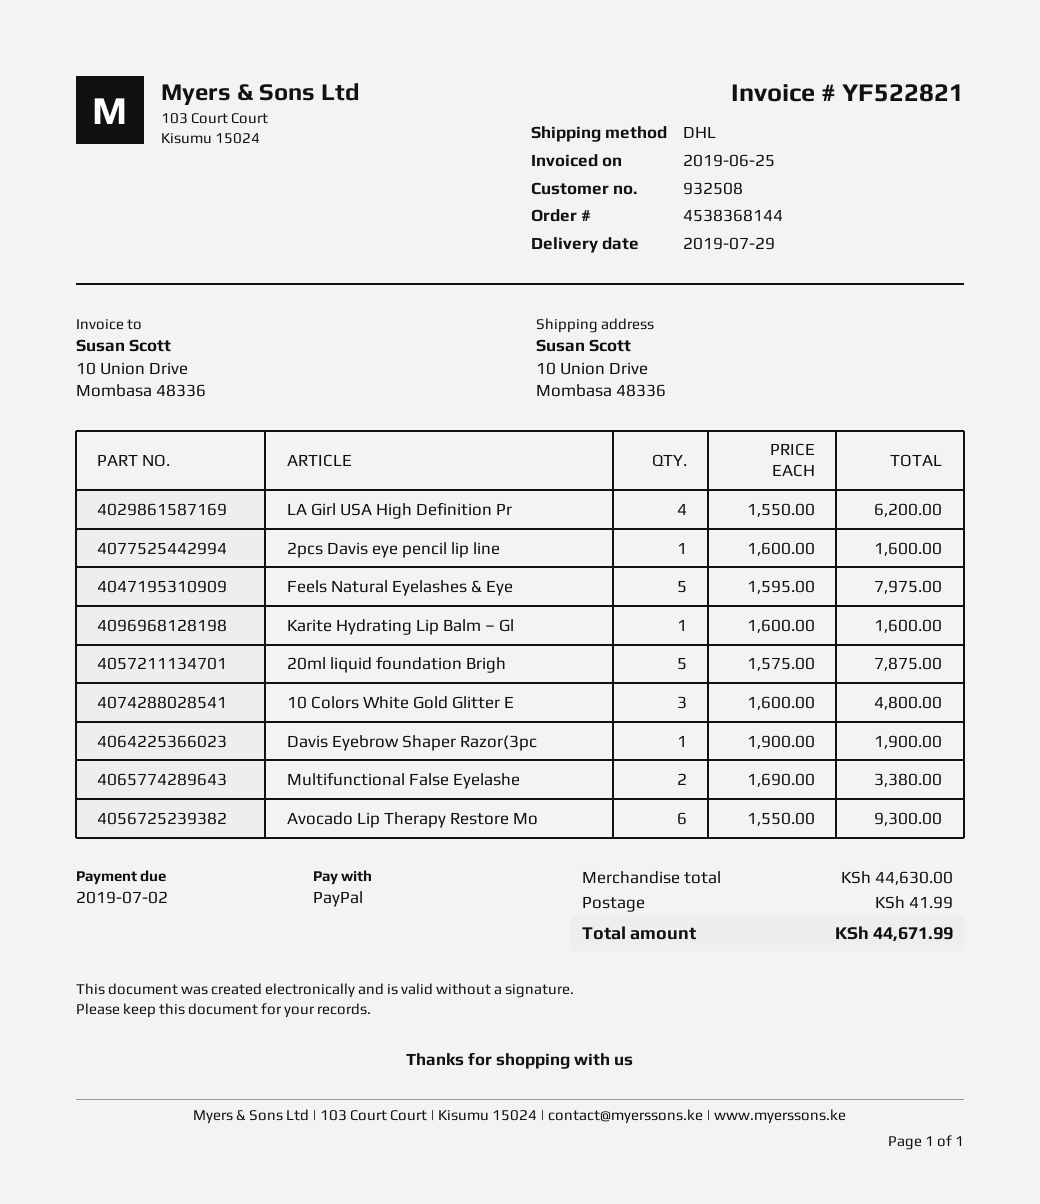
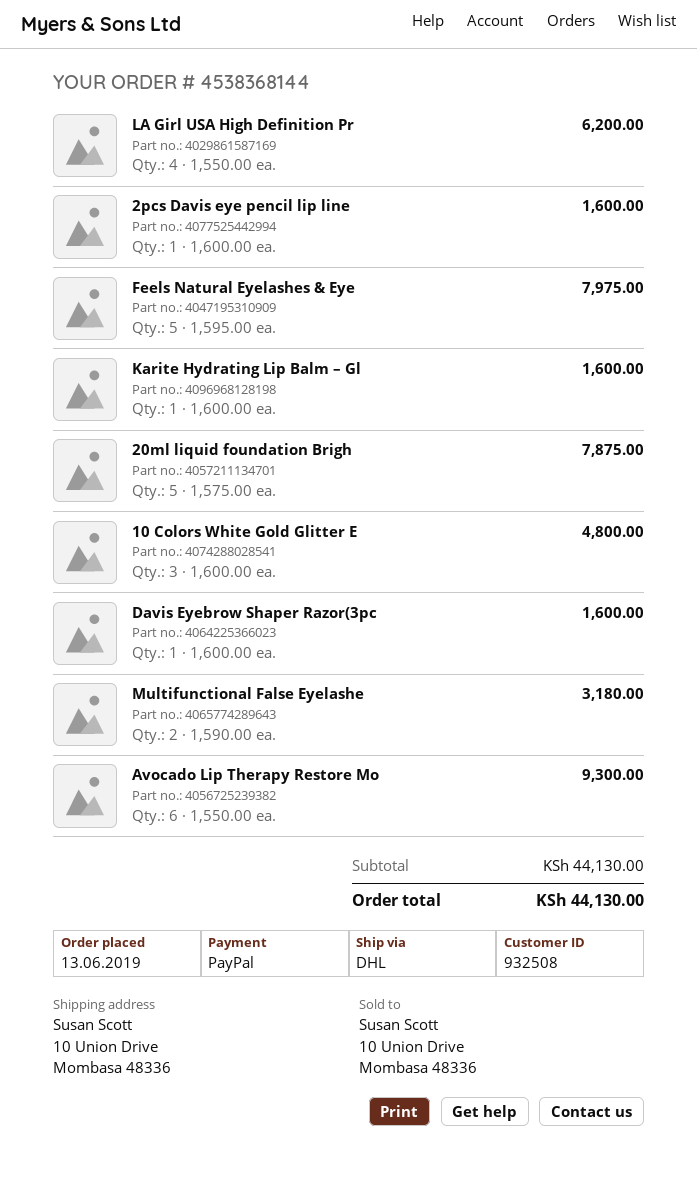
Davis Eyebrow Shaper Razor(3pc: 1 x 1900.00 = 1900.00 -> 1 x 1600.00 = 1600.00
Multifunctional False Eyelashe: 2 x 1690.00 = 3380.00 -> 2 x 1590.00 = 3180.00
subtotal: 44630.00 -> 44130.00
shipping: 41.99 -> none
total: 44671.99 -> 44130.00

